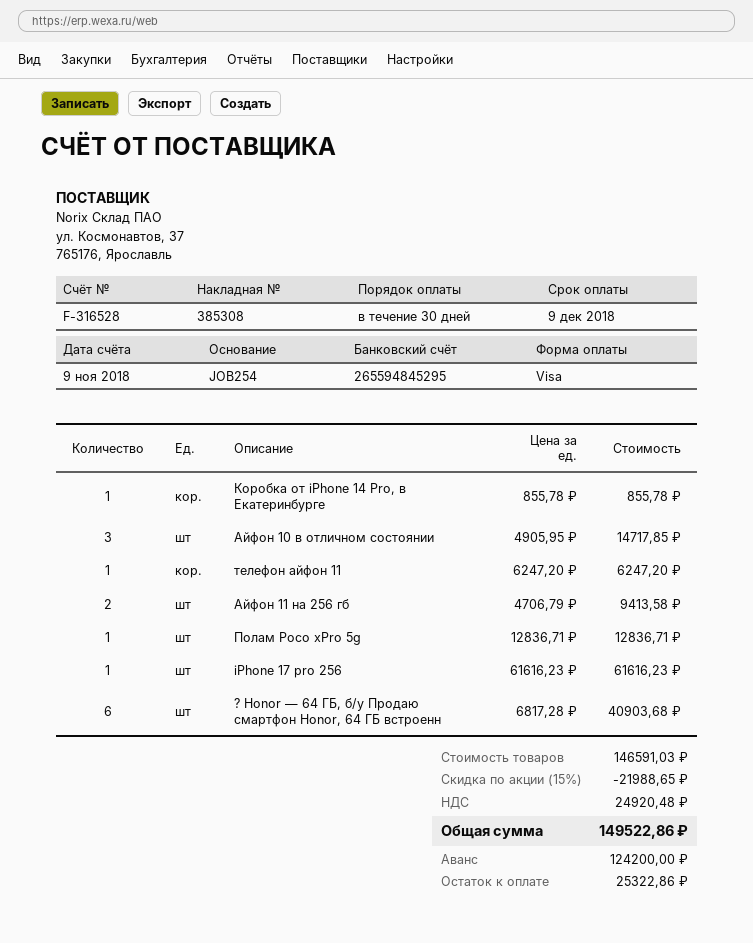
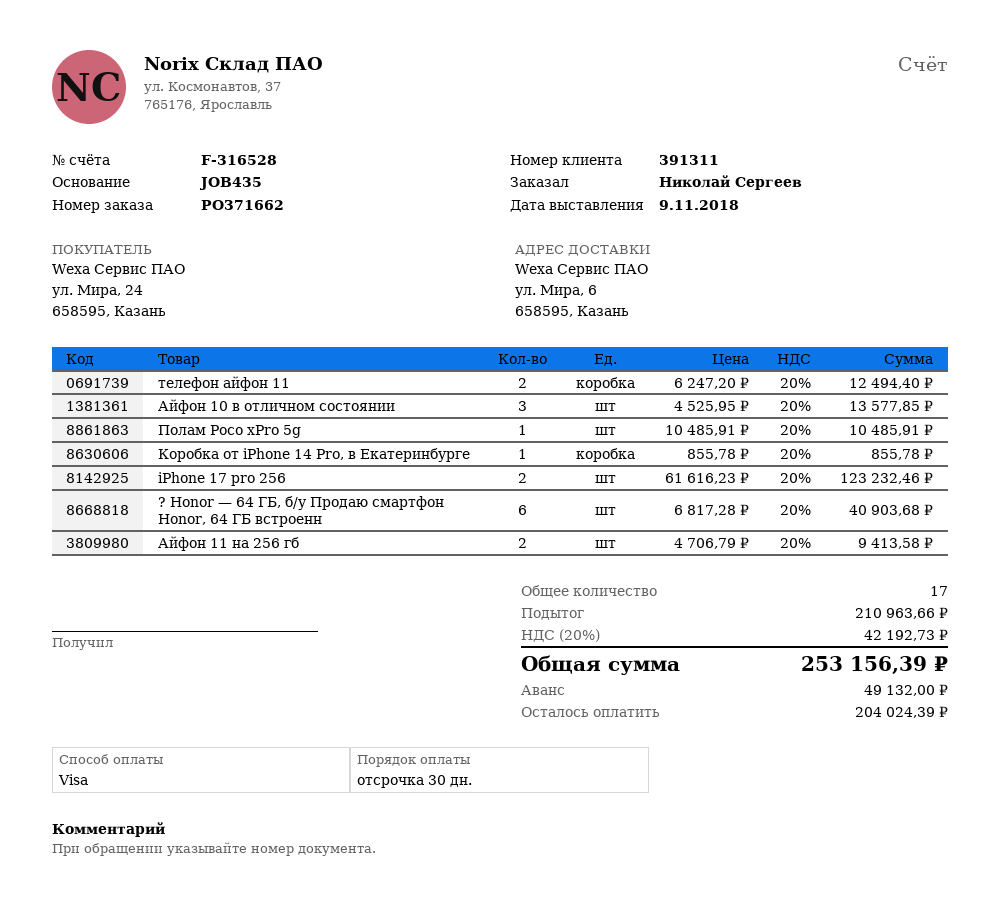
reference: JOB254 -> JOB435
Айфон 10 в отличном состоянии: 3 x 4905.95 = 14717.85 -> 3 x 4525.95 = 13577.85
телефон айфон 11: 1 x 6247.20 = 6247.20 -> 2 x 6247.20 = 12494.40
Полам Poco xPro 5g: 1 x 12836.71 = 12836.71 -> 1 x 10485.91 = 10485.91
iPhone 17 pro 256: 1 x 61616.23 = 61616.23 -> 2 x 61616.23 = 123232.46
subtotal: 146591.03 -> 210963.66
discount: 15% = 21988.65 -> none
tax: 24920.48 -> 42192.73
total: 149522.86 -> 253156.39
deposit: 124200.00 -> 49132.00
balance: 25322.86 -> 204024.39

